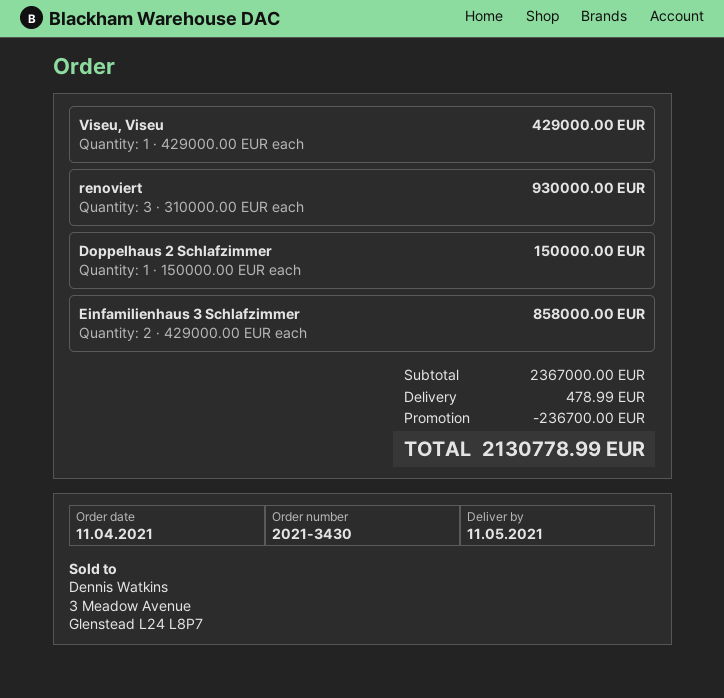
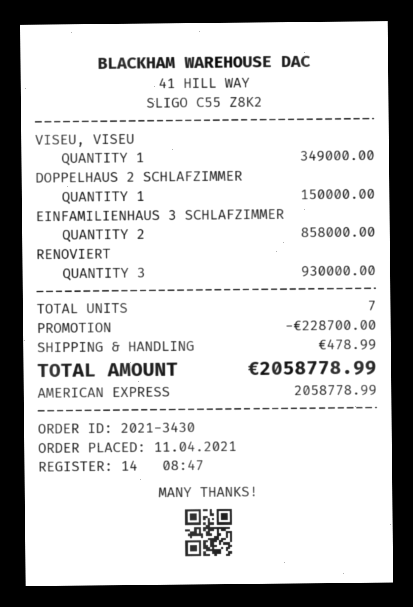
Viseu, Viseu: 1 for 429000.00 -> 1 for 349000.00
discount: 236700.00 -> 228700.00
total: 2130778.99 -> 2058778.99

